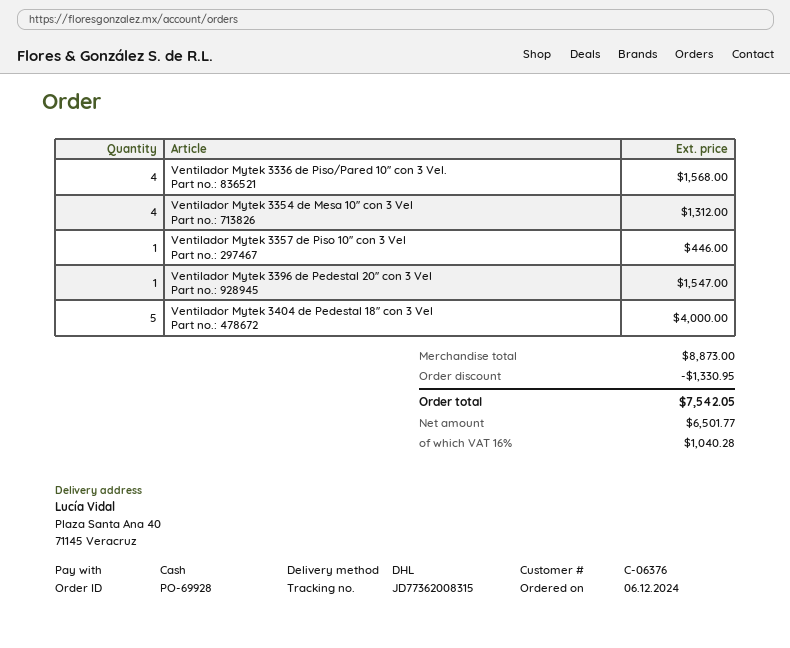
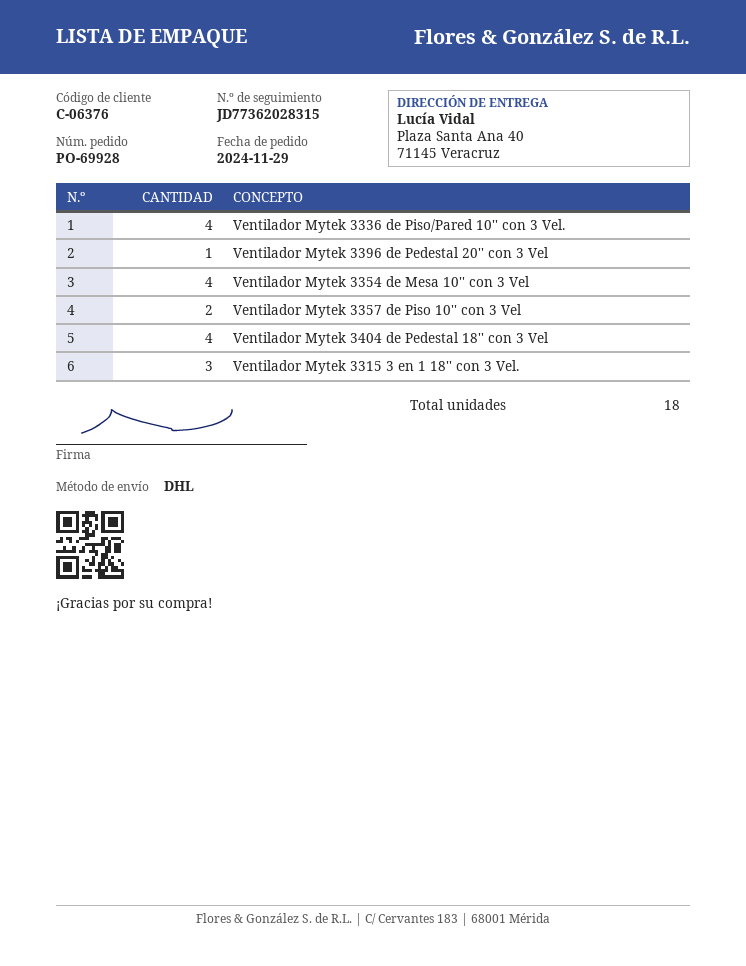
order date: 2024-12-06 -> 2024-11-29
tracking number: JD77362008315 -> JD77362028315
Ventilador Mytek 3357 de Piso 10'' con 3 Vel: 1 -> 2
Ventilador Mytek 3404 de Pedestal 18'' con 3 Vel: 5 -> 4
Ventilador Mytek 3315 3 en 1 18'' con 3 Vel.: none -> 3

